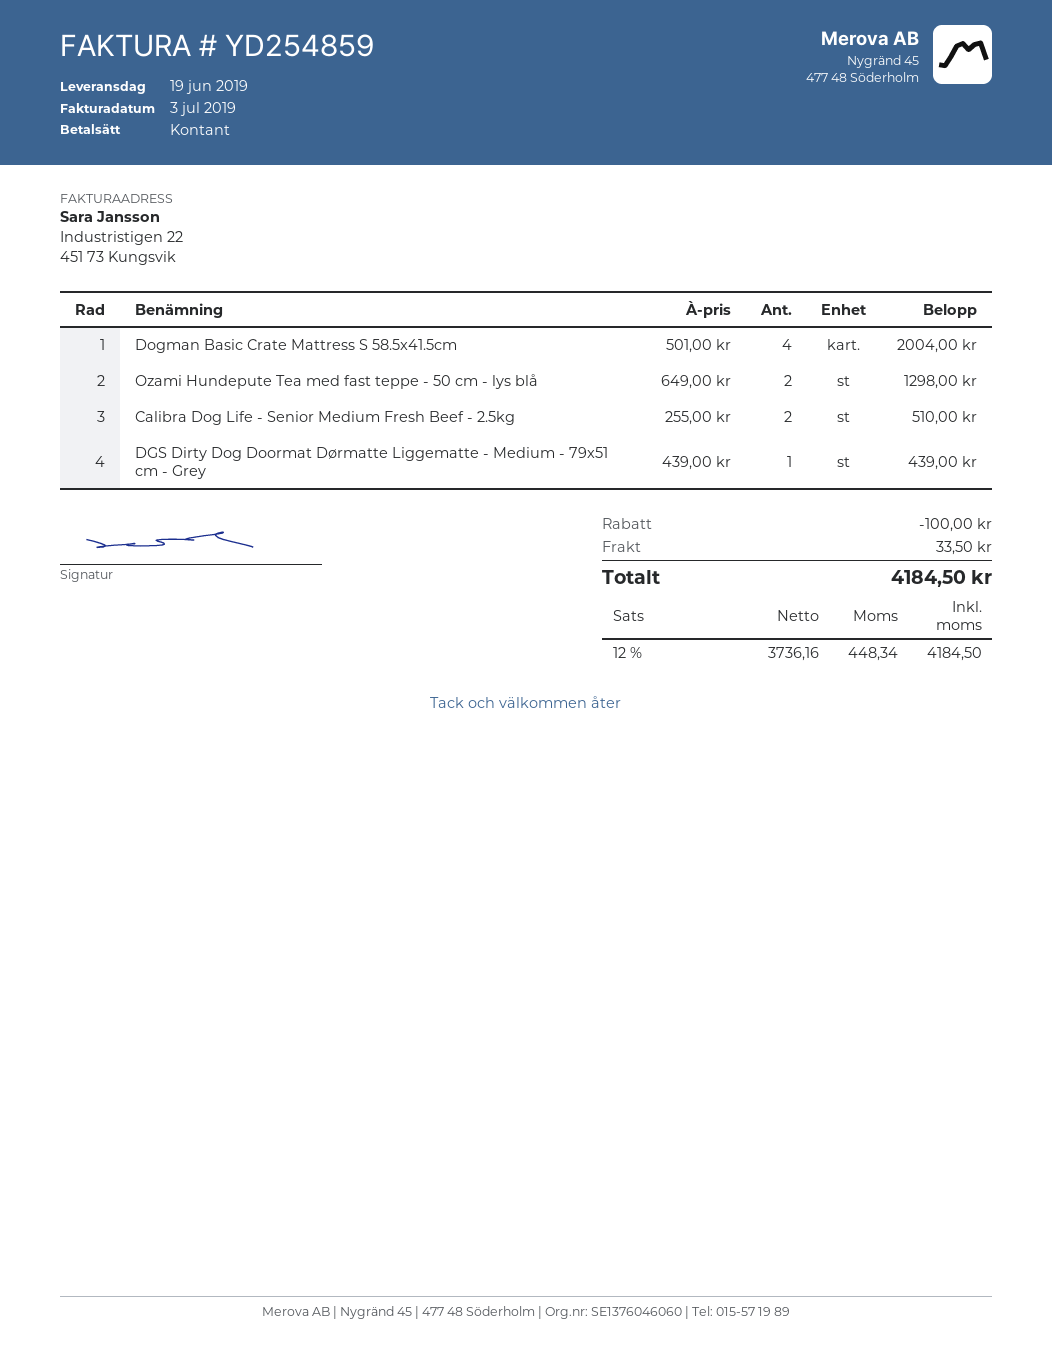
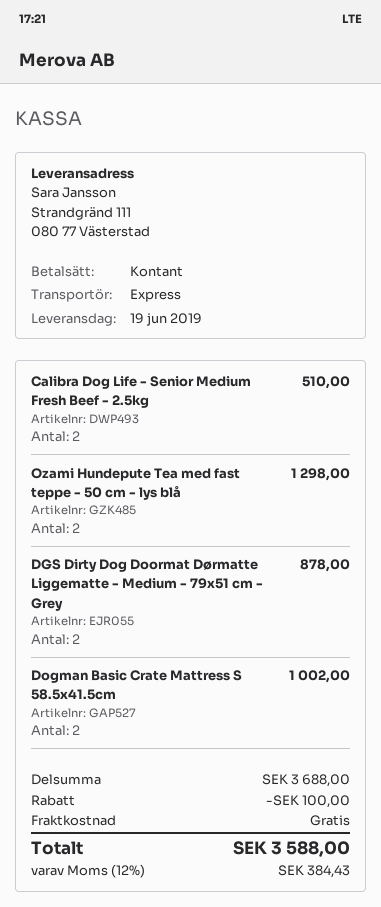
Dogman Basic Crate Mattress S 58.5x41.5cm: 4 for 2004.00 -> 2 for 1002.00
DGS Dirty Dog Doormat Dørmatte Liggematte - Medium - 79x51 cm - Grey: 1 for 439.00 -> 2 for 878.00
shipping: 33.50 -> 0.00
tax: 12% = 448.34 -> 12% = 384.43
total: 4184.50 -> 3588.00

